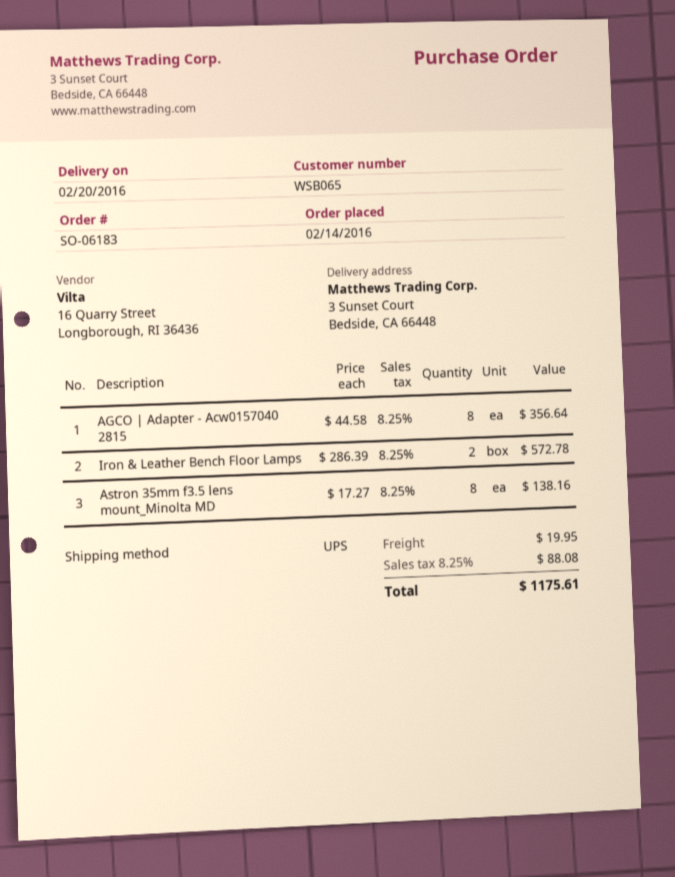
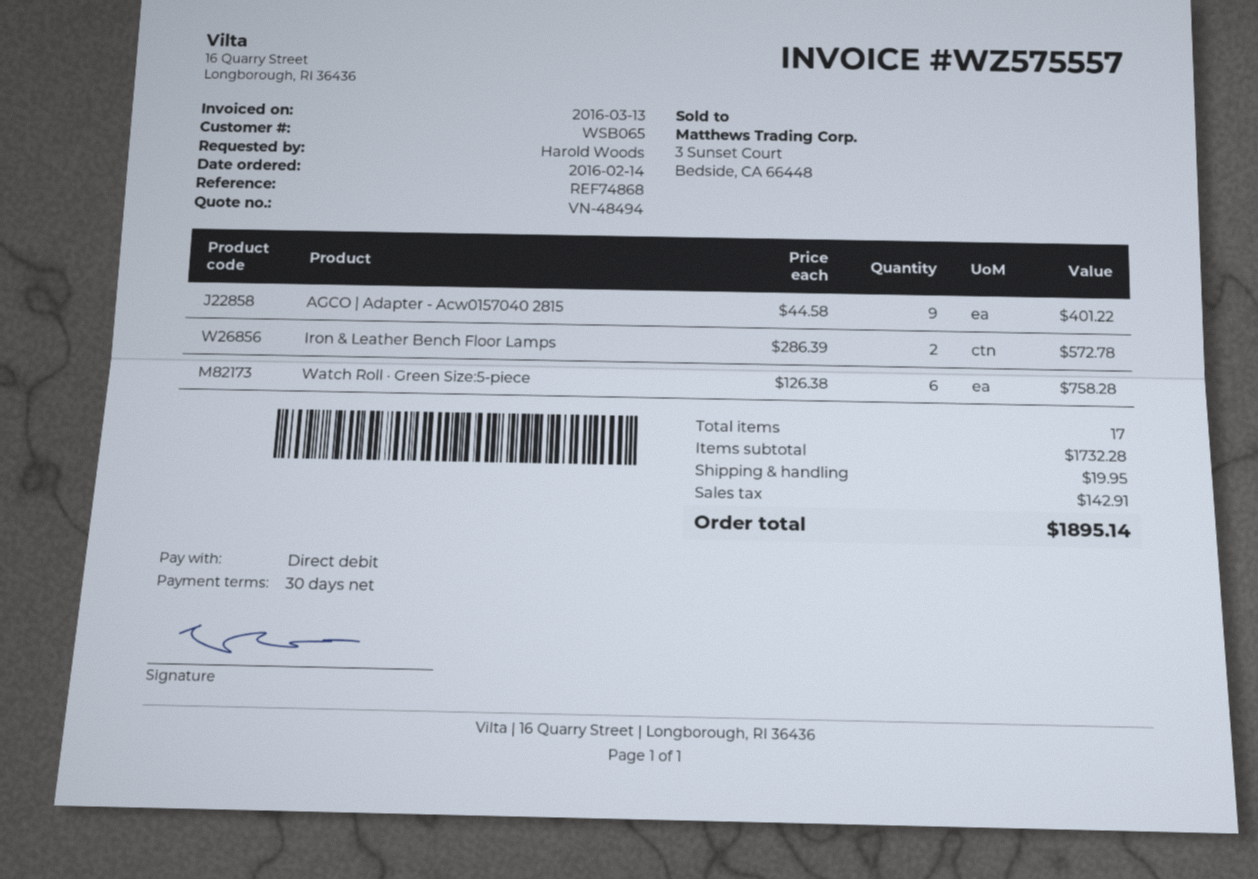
AGCO | Adapter - Acw0157040 2815: 8 x 44.58 = 356.64 -> 9 x 44.58 = 401.22
Astron 35mm f3.5 lens mount_Minolta MD: 8 x 17.27 = 138.16 -> none
Watch Roll · Green Size:5-piece: none -> 6 x 126.38 = 758.28
tax: 88.08 -> 142.91
total: 1175.61 -> 1895.14

